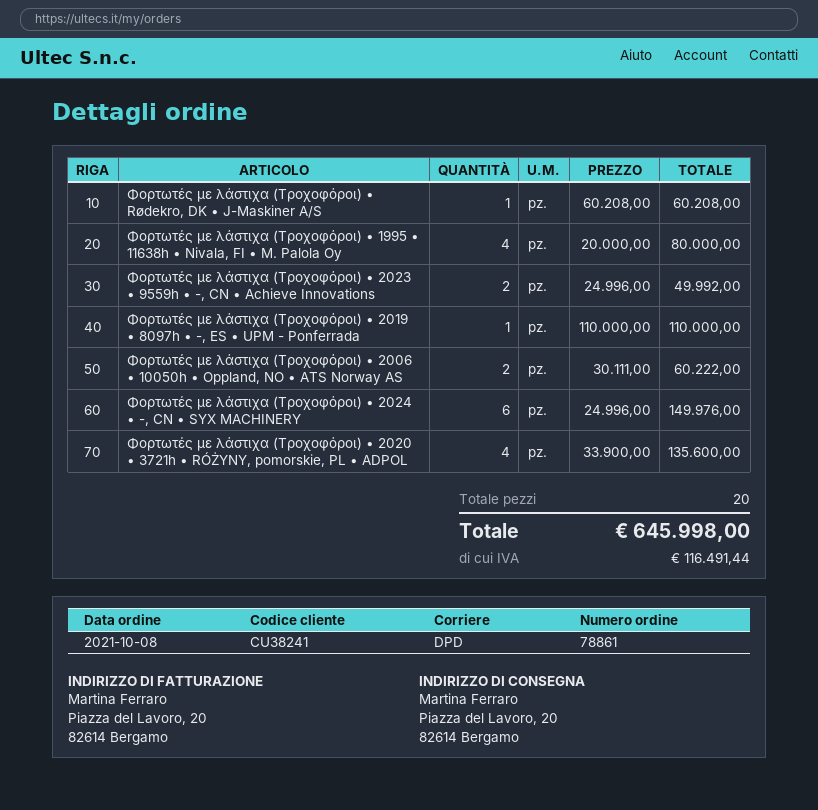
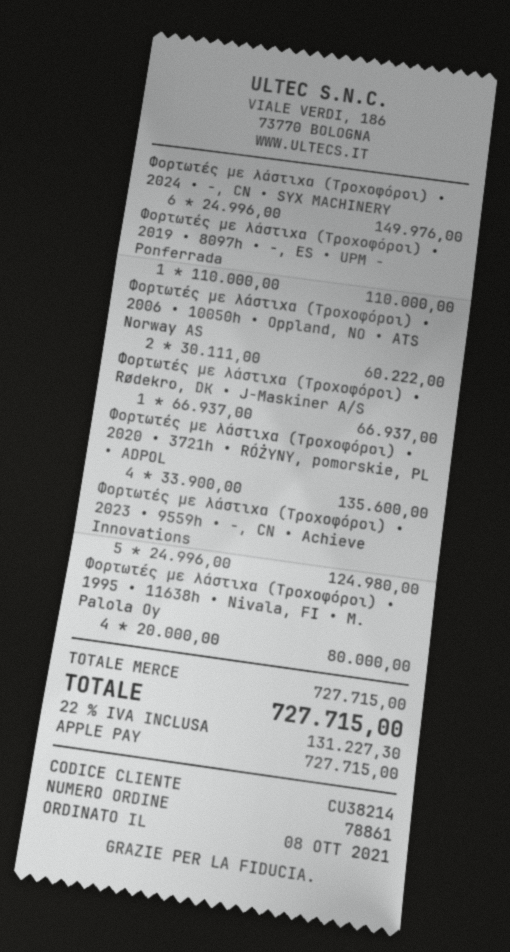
customer number: CU38241 -> CU38214
Φορτωτές με λάστιχα (Τροχοφόροι) • Rødekro, DK • J-Maskiner A/S: 1 x 60208.00 = 60208.00 -> 1 x 66937.00 = 66937.00
Φορτωτές με λάστιχα (Τροχοφόροι) • 2023 • 9559h • -, CN • Achieve Innovations: 2 x 24996.00 = 49992.00 -> 5 x 24996.00 = 124980.00
tax: 116491.44 -> 131227.30
total: 645998.00 -> 727715.00

